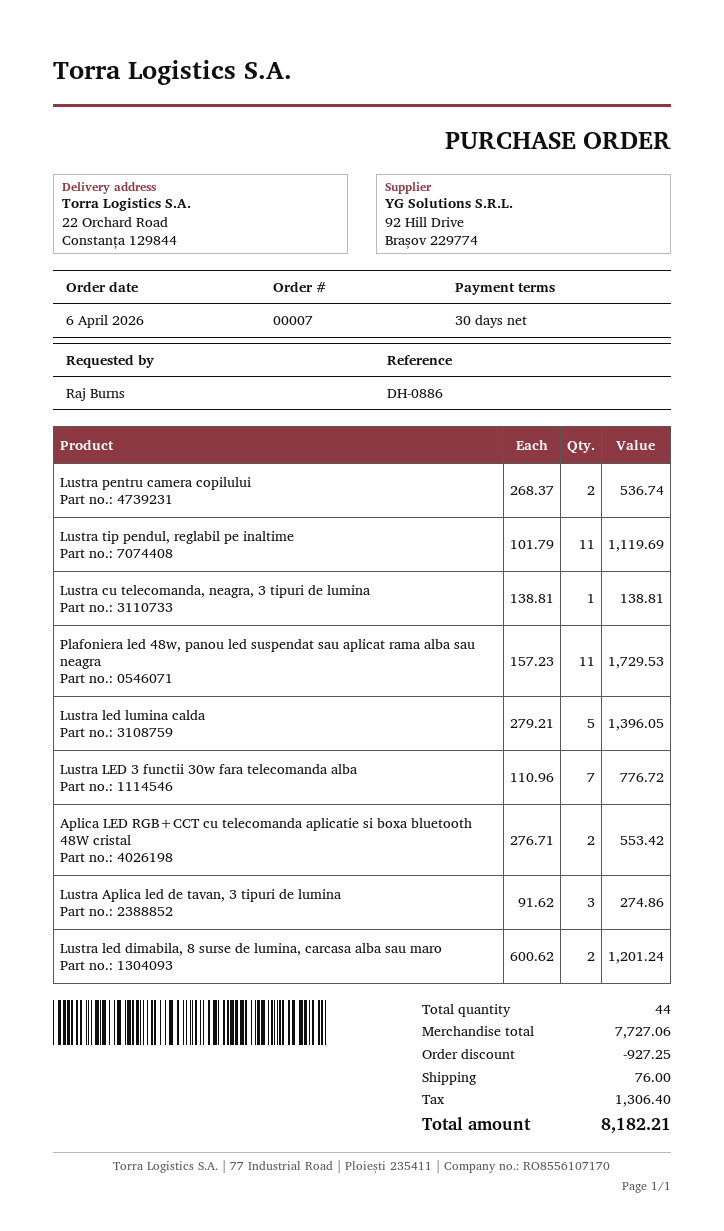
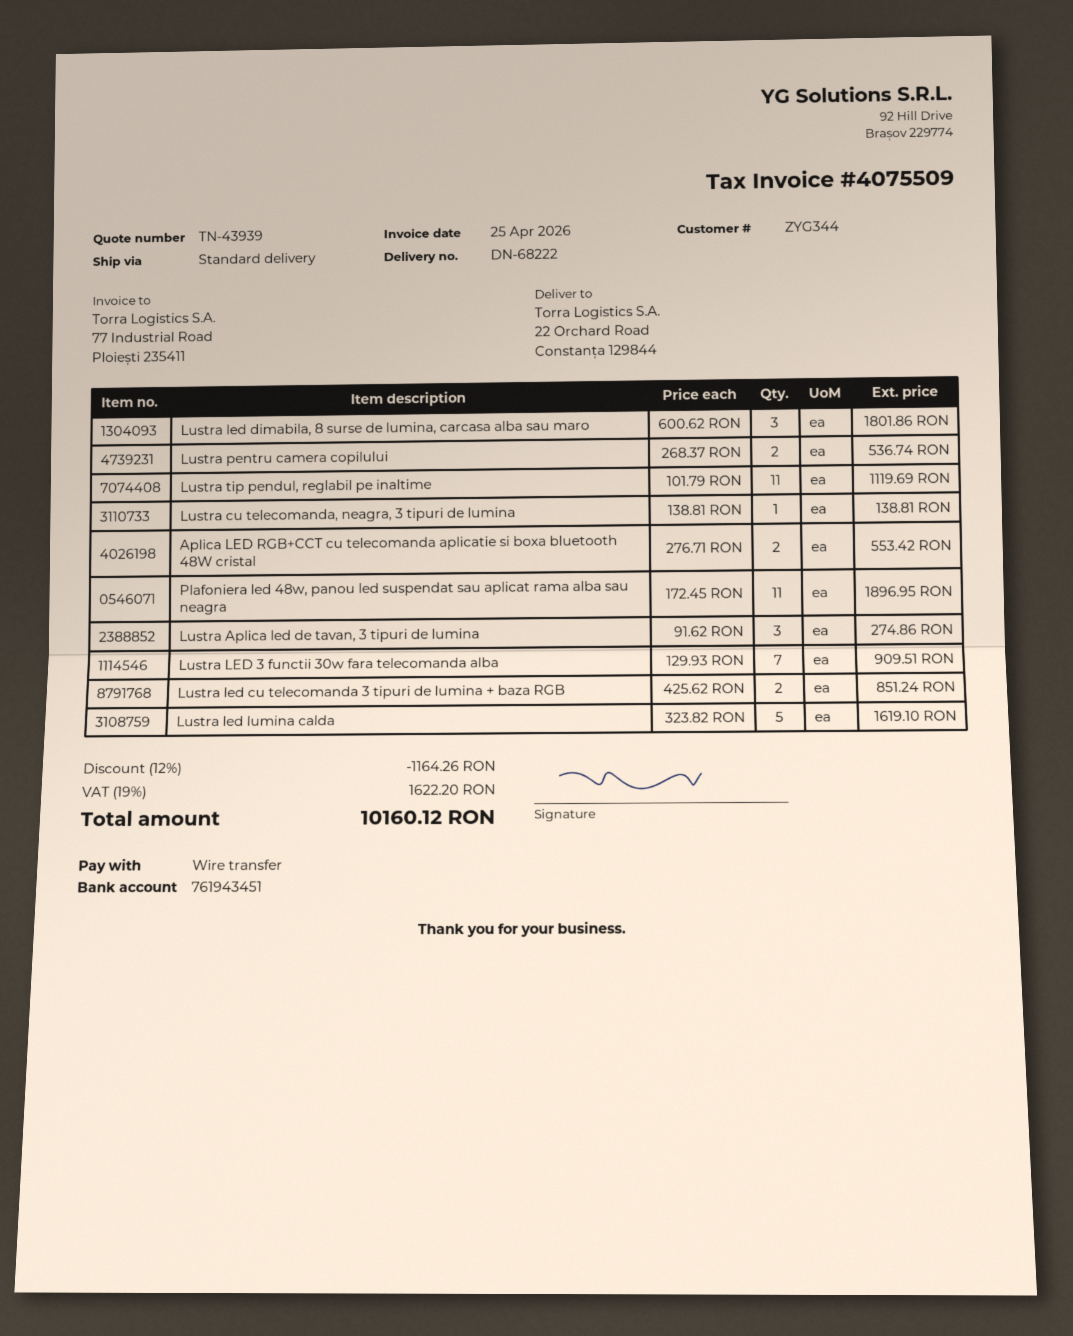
Plafoniera led 48w, panou led suspendat sau aplicat rama alba sau neagra: 11 x 157.23 = 1729.53 -> 11 x 172.45 = 1896.95
Lustra led lumina calda: 5 x 279.21 = 1396.05 -> 5 x 323.82 = 1619.10
Lustra LED 3 functii 30w fara telecomanda alba: 7 x 110.96 = 776.72 -> 7 x 129.93 = 909.51
Lustra led dimabila, 8 surse de lumina, carcasa alba sau maro: 2 x 600.62 = 1201.24 -> 3 x 600.62 = 1801.86
Lustra led cu telecomanda 3 tipuri de lumina + baza RGB: none -> 2 x 425.62 = 851.24
discount: 927.25 -> 1164.26
shipping: 76.00 -> none
tax: 1306.40 -> 1622.20
total: 8182.21 -> 10160.12

